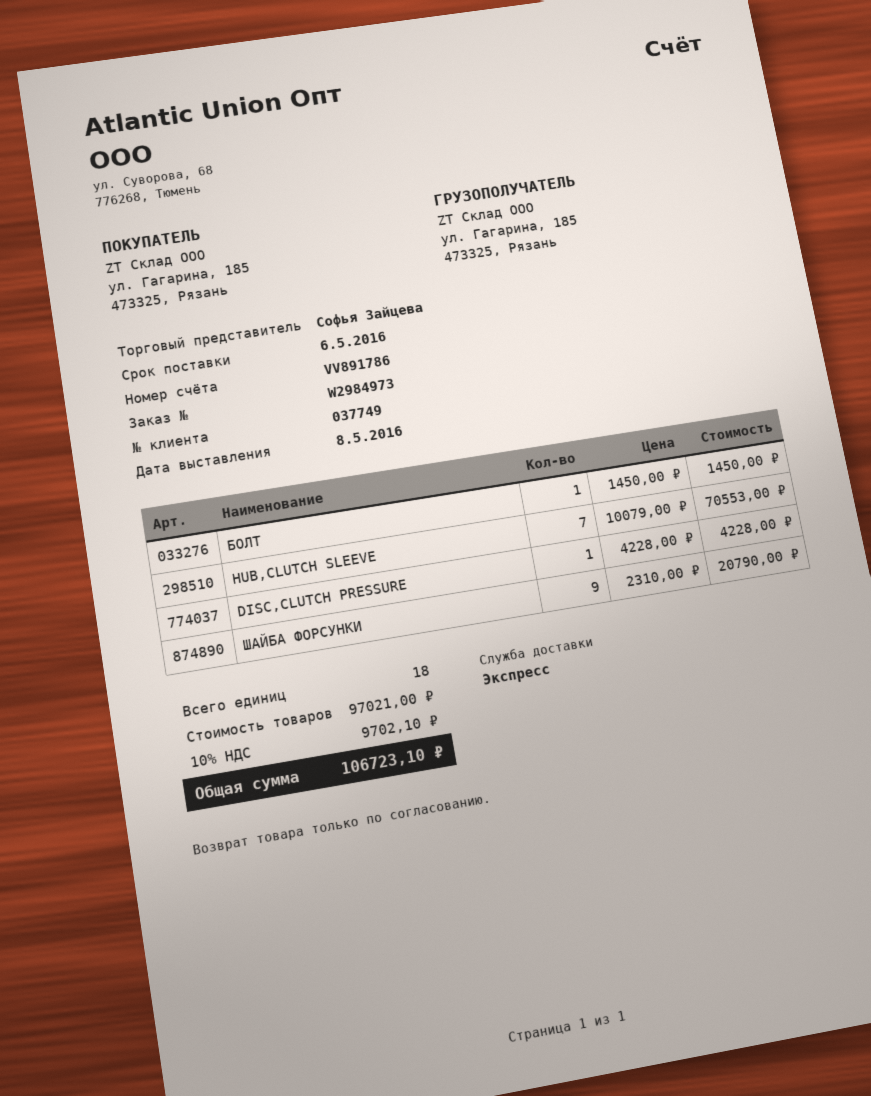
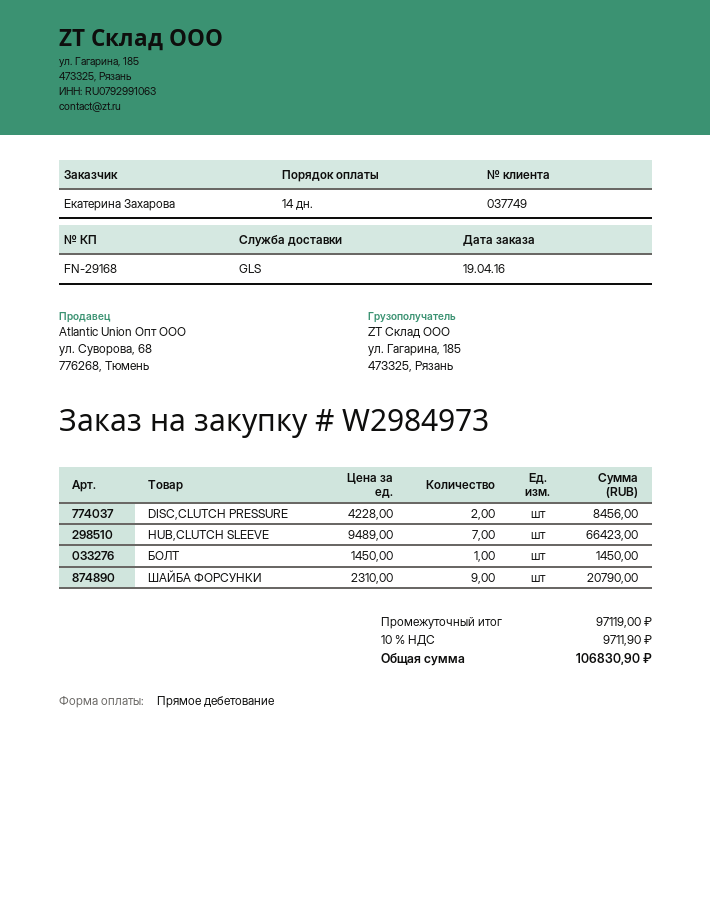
shipping method: express -> GLS
HUB,CLUTCH SLEEVE: 7 x 10079.00 = 70553.00 -> 7 x 9489.00 = 66423.00
DISC,CLUTCH PRESSURE: 1 x 4228.00 = 4228.00 -> 2 x 4228.00 = 8456.00
subtotal: 97021.00 -> 97119.00
tax: 10% = 9702.10 -> 10% = 9711.90
total: 106723.10 -> 106830.90

